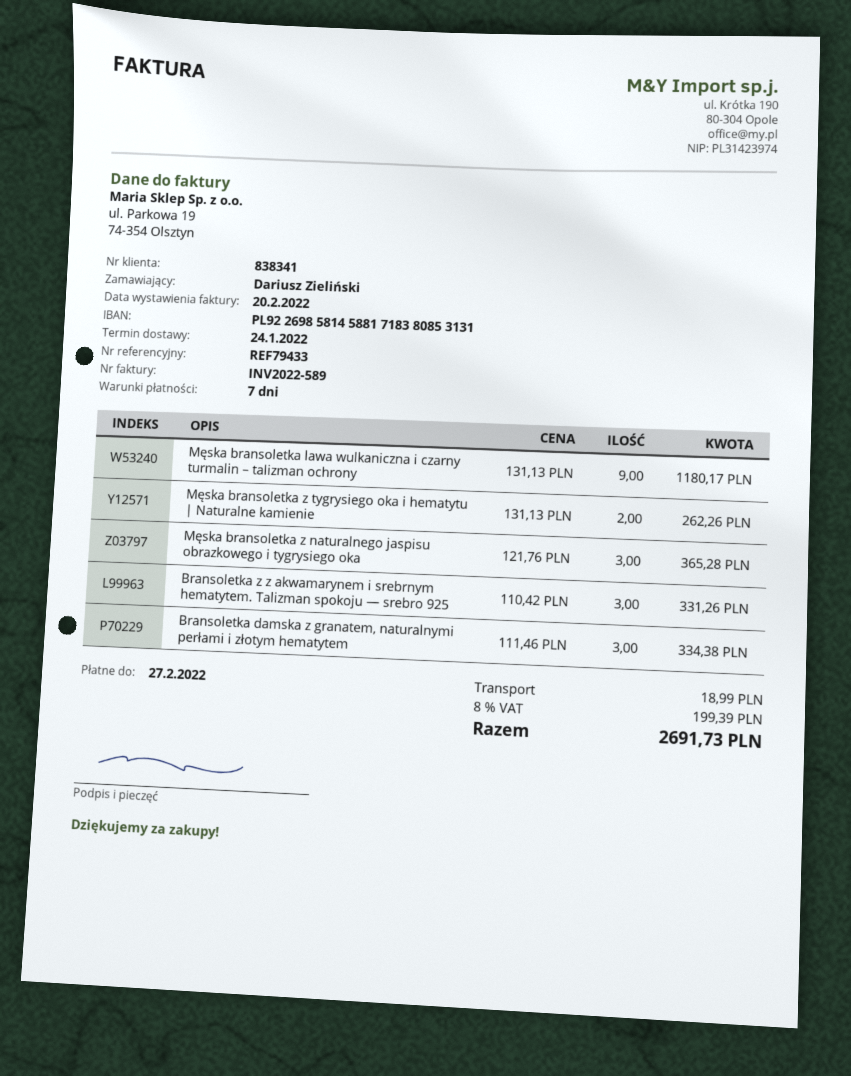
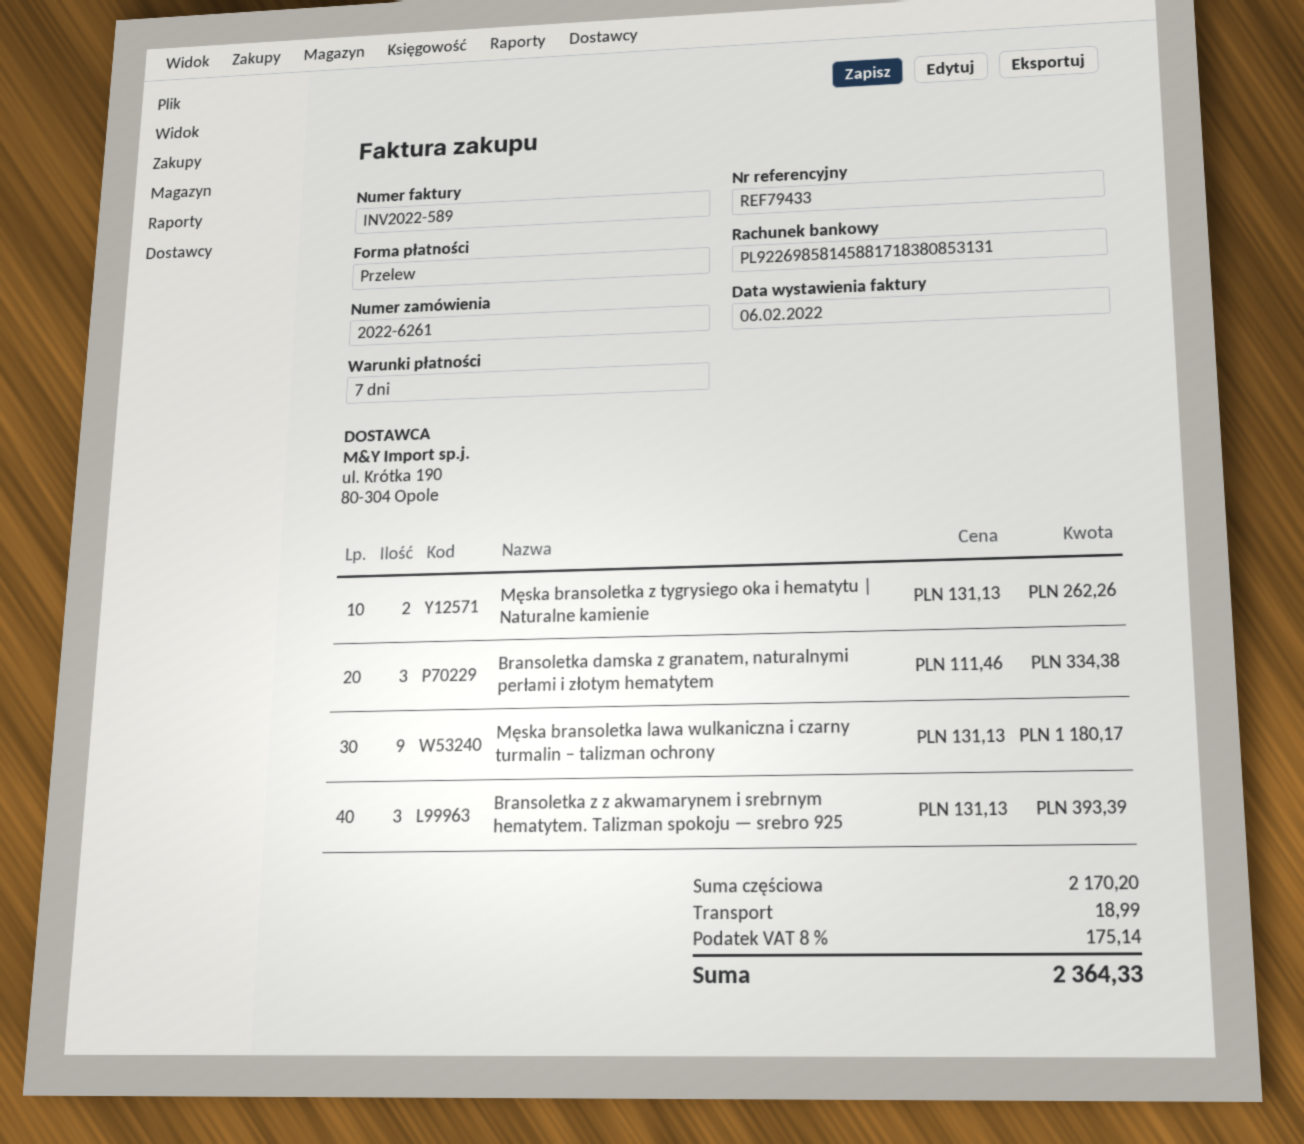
invoice date: 2022-02-20 -> 2022-02-06
Męska bransoletka z naturalnego jaspisu obrazkowego i tygrysiego oka: 3 x 121.76 = 365.28 -> none
Bransoletka z z akwamarynem i srebrnym hematytem. Talizman spokoju — srebro 925: 3 x 110.42 = 331.26 -> 3 x 131.13 = 393.39
tax: 8% = 199.39 -> 8% = 175.14
total: 2691.73 -> 2364.33

